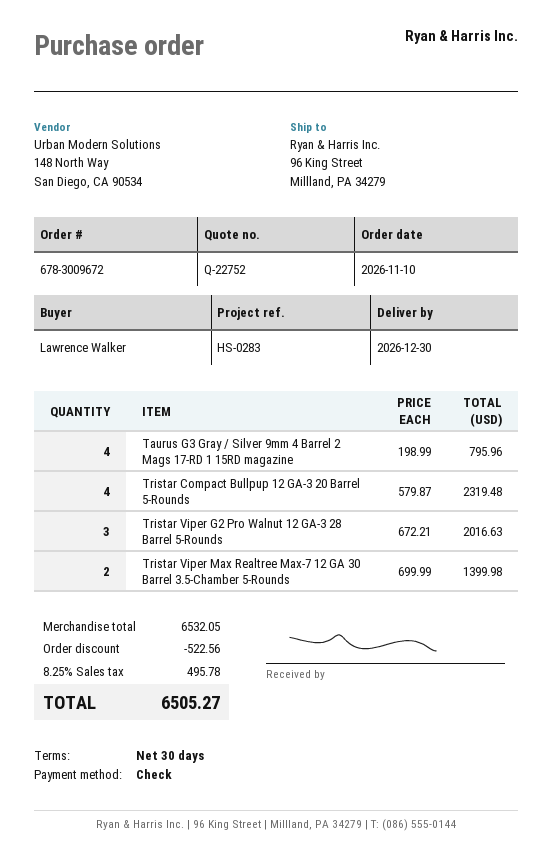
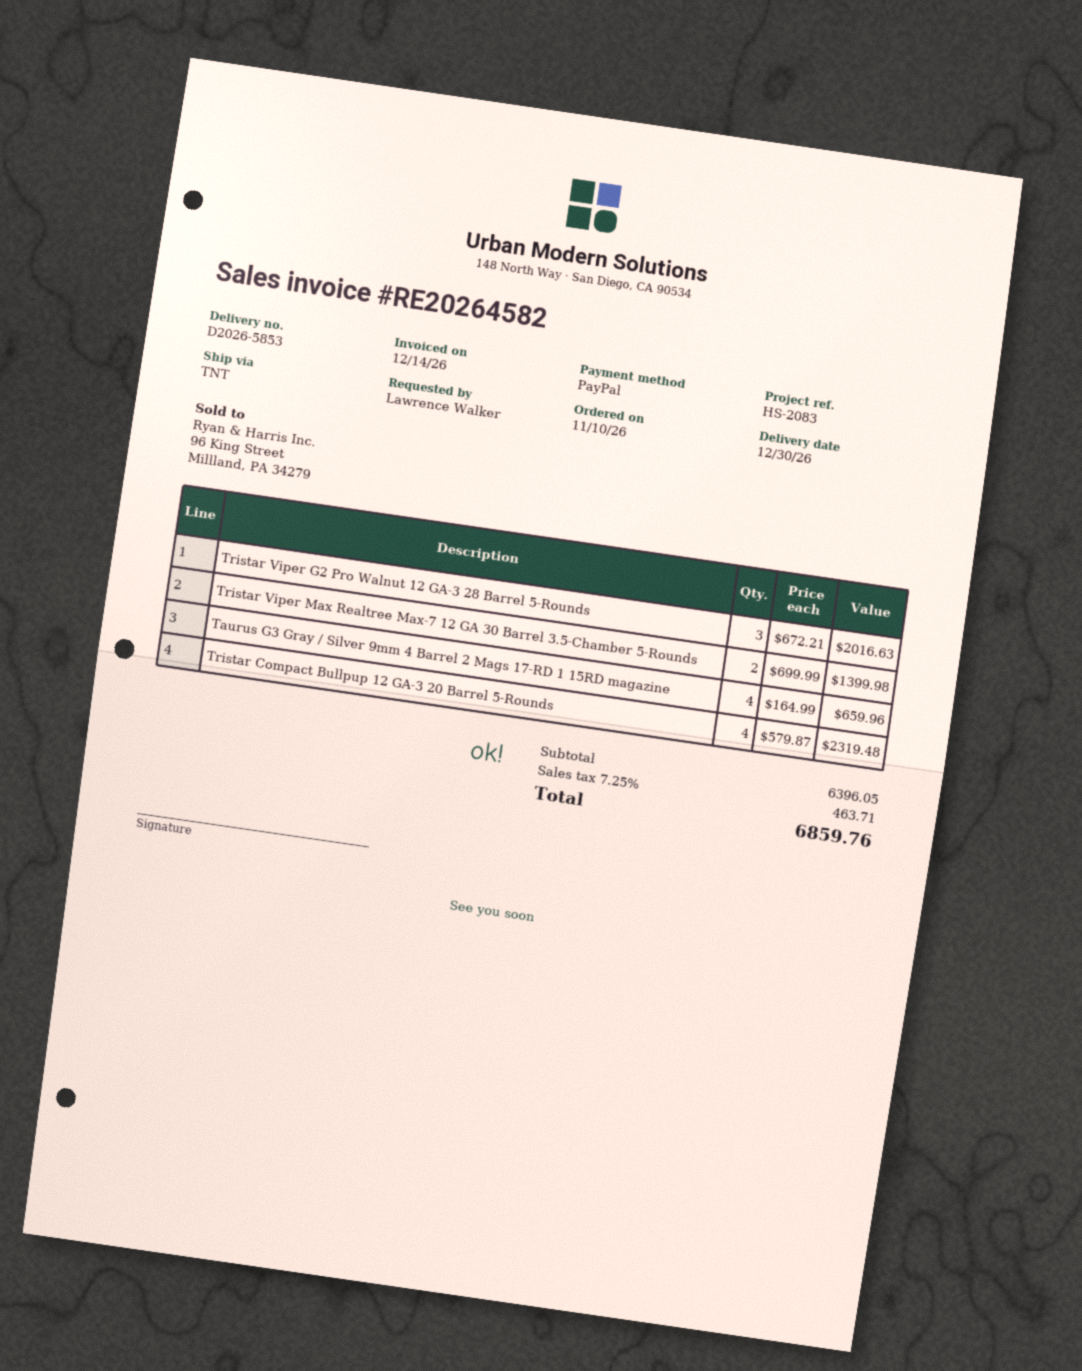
reference: HS-0283 -> HS-2083
payment method: cheque -> PayPal
Taurus G3 Gray / Silver 9mm 4 Barrel 2 Mags 17-RD 1 15RD magazine: 4 x 198.99 = 795.96 -> 4 x 164.99 = 659.96
subtotal: 6532.05 -> 6396.05
discount: 522.56 -> none
tax: 8.25% = 495.78 -> 7.25% = 463.71
total: 6505.27 -> 6859.76

